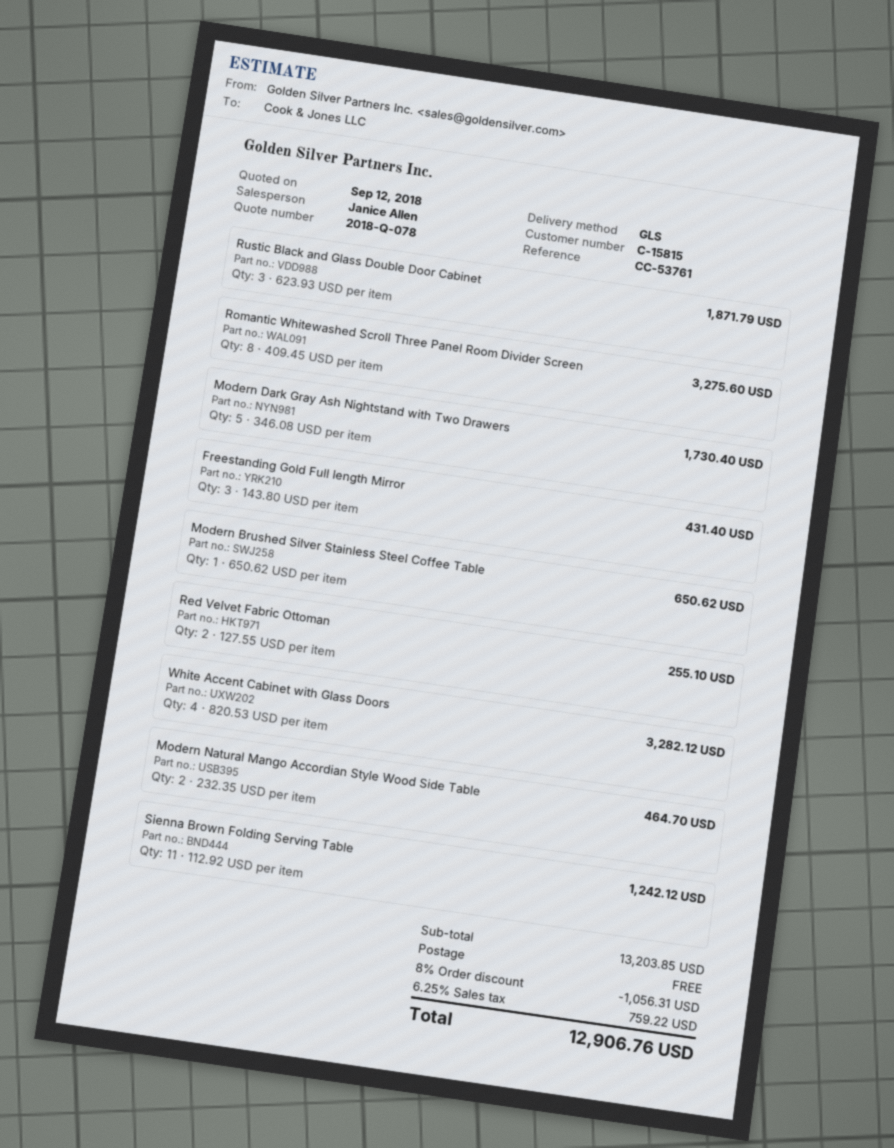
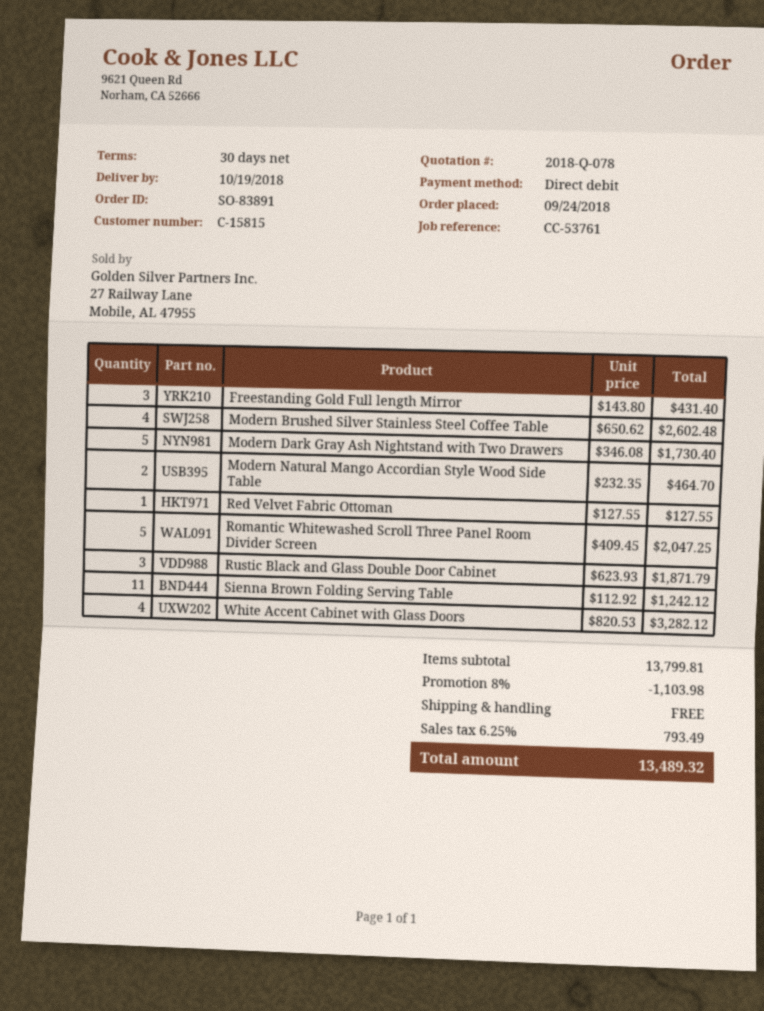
Romantic Whitewashed Scroll Three Panel Room Divider Screen: 8 x 409.45 = 3275.60 -> 5 x 409.45 = 2047.25
Modern Brushed Silver Stainless Steel Coffee Table: 1 x 650.62 = 650.62 -> 4 x 650.62 = 2602.48
Red Velvet Fabric Ottoman: 2 x 127.55 = 255.10 -> 1 x 127.55 = 127.55
subtotal: 13203.85 -> 13799.81
discount: 8% = 1056.31 -> 8% = 1103.98
tax: 6.25% = 759.22 -> 6.25% = 793.49
total: 12906.76 -> 13489.32

